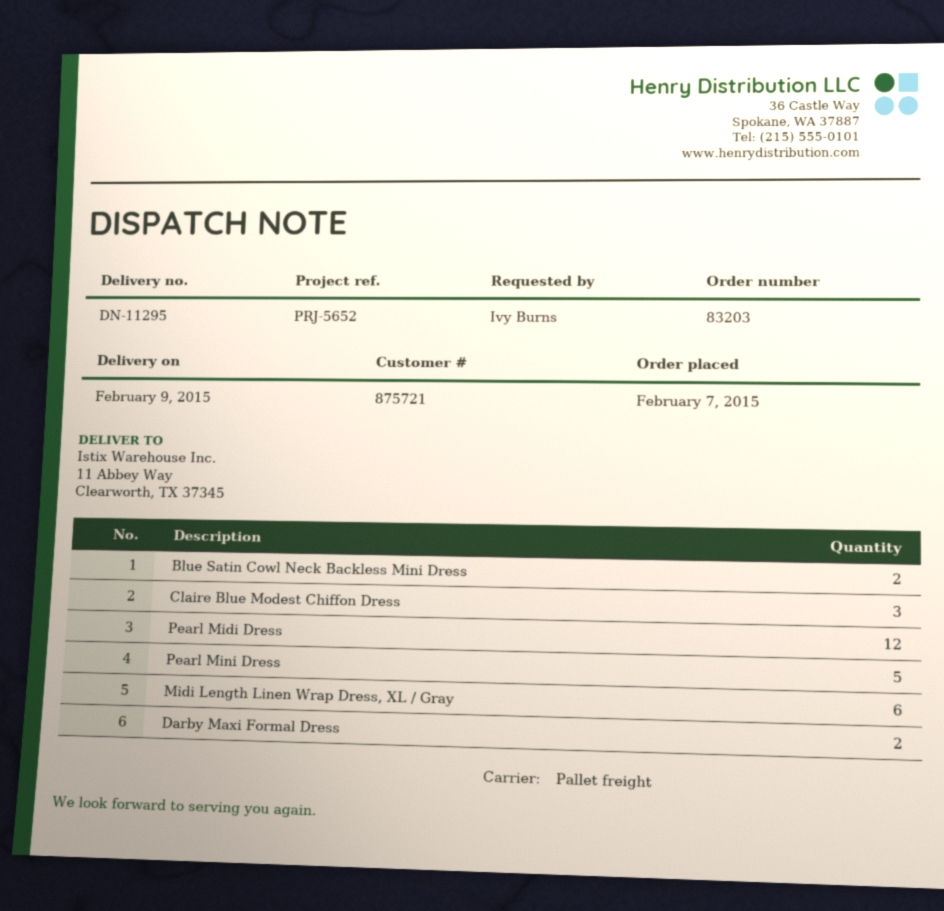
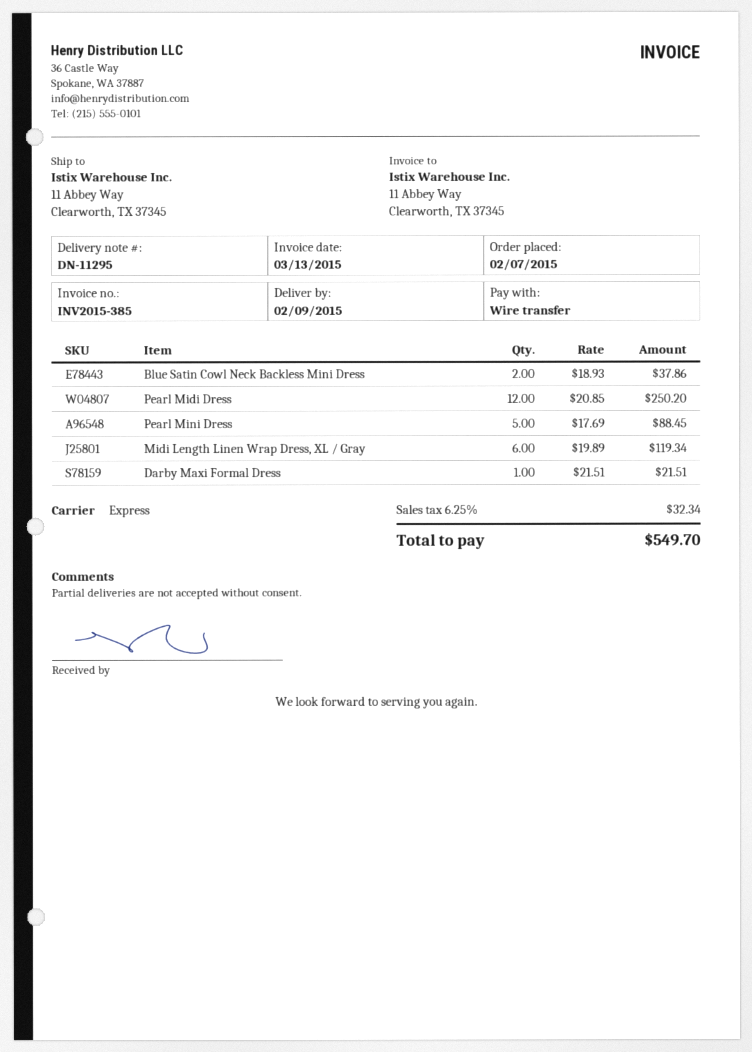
shipping method: pallet freight -> express
Claire Blue Modest Chiffon Dress: 3 -> none
Darby Maxi Formal Dress: 2 -> 1

